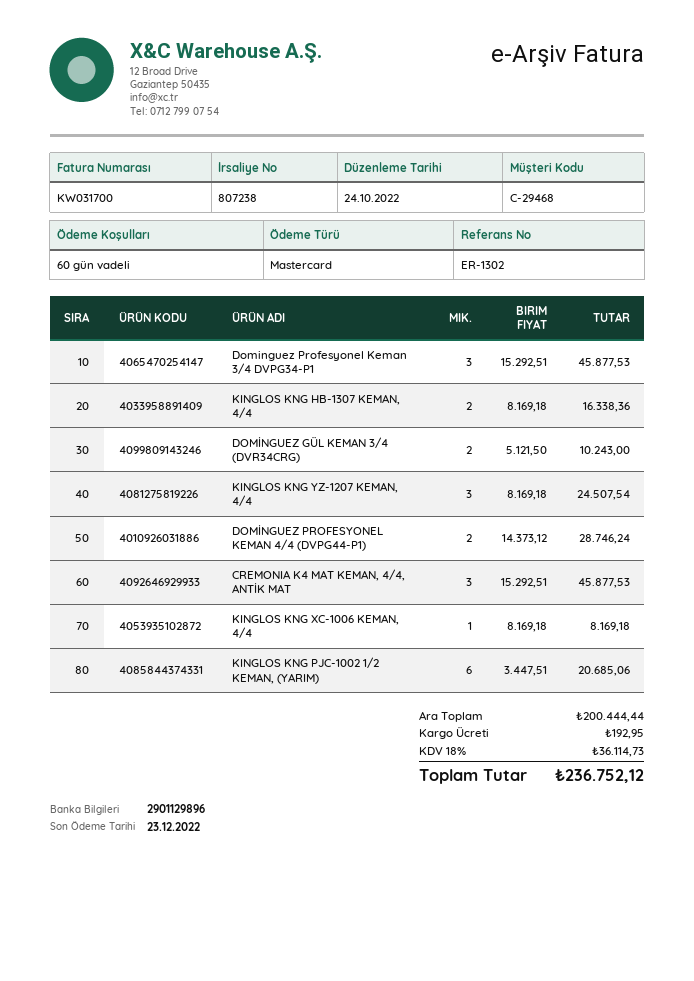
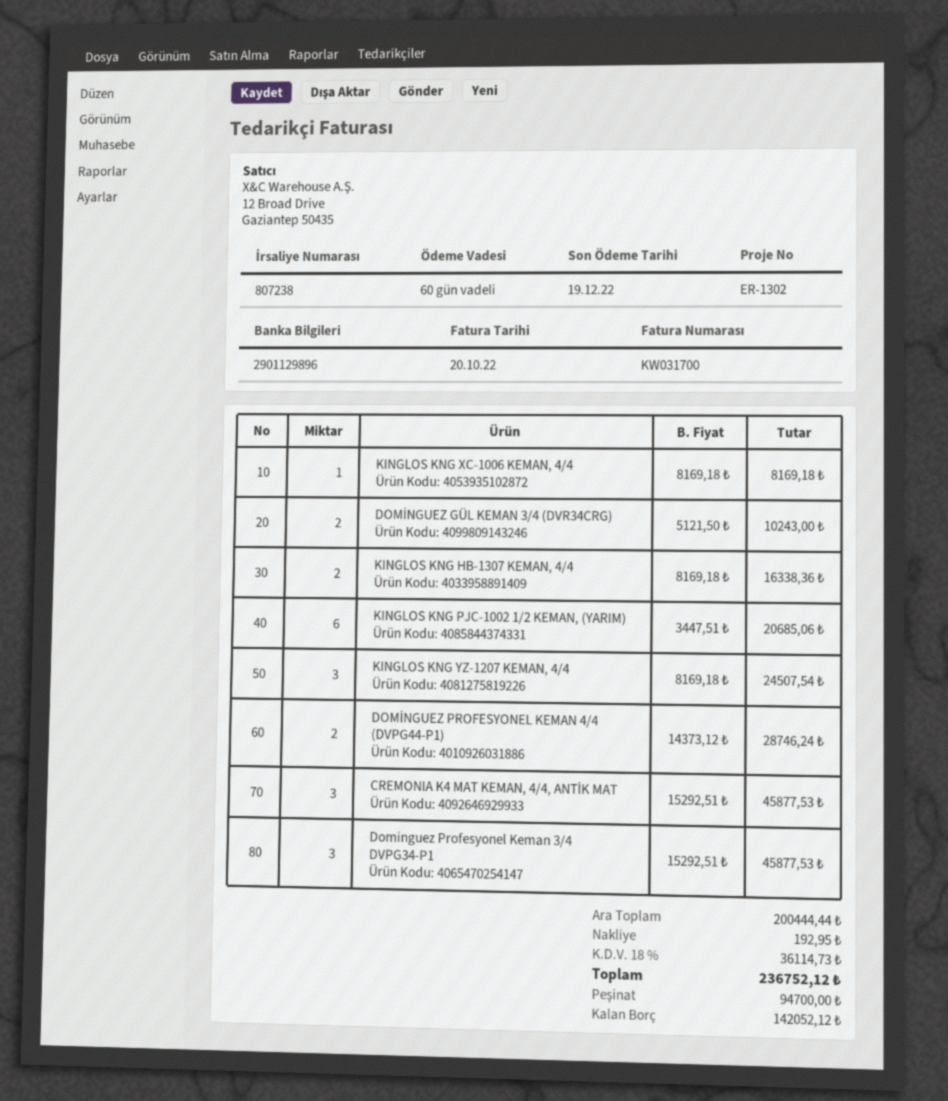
invoice date: 2022-10-24 -> 2022-10-20
due date: 2022-12-23 -> 2022-12-19

